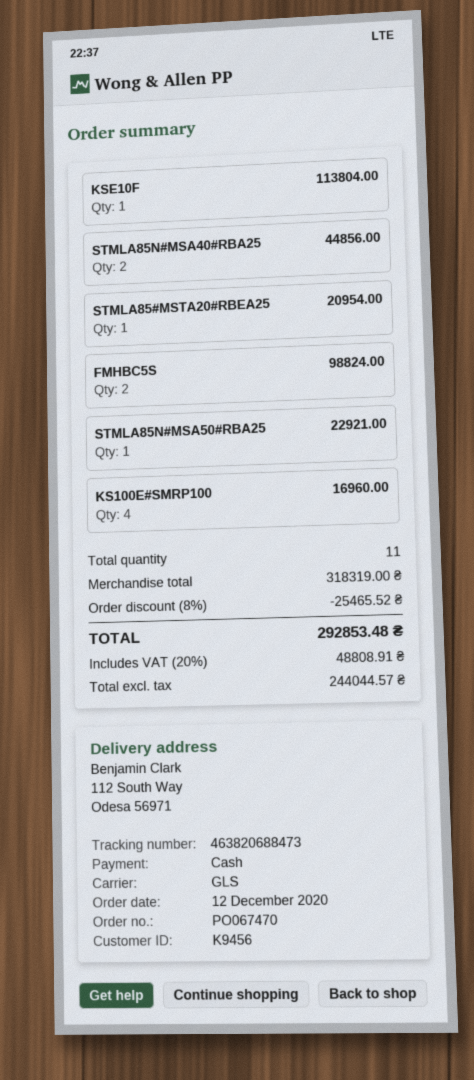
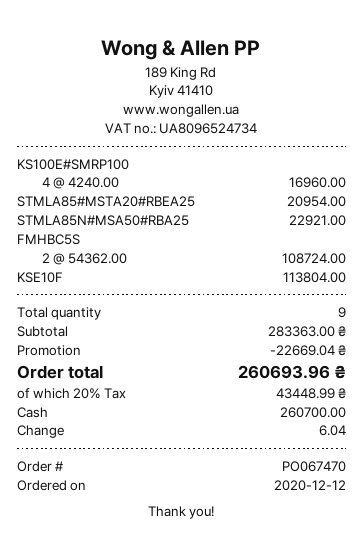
STMLA85N#MSA40#RBA25: 2 for 44856.00 -> none
FMHBC5S: 2 for 98824.00 -> 2 for 108724.00
total quantity: 11 -> 9
subtotal: 318319.00 -> 283363.00
discount: 25465.52 -> 22669.04
tax: 20% = 48808.91 -> 20% = 43448.99
total: 292853.48 -> 260693.96

